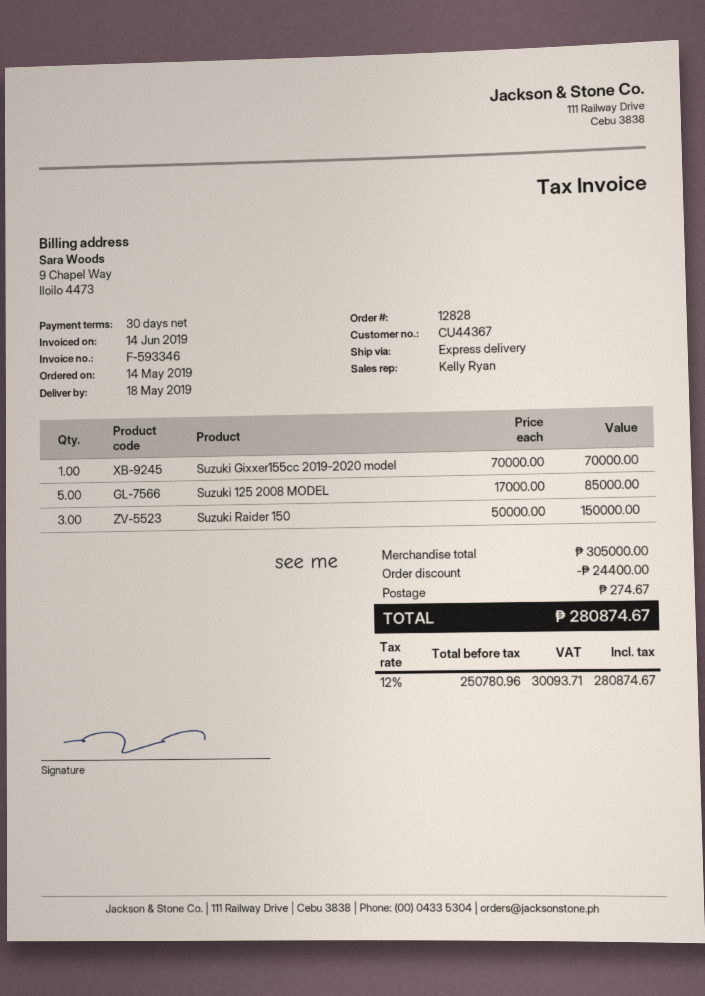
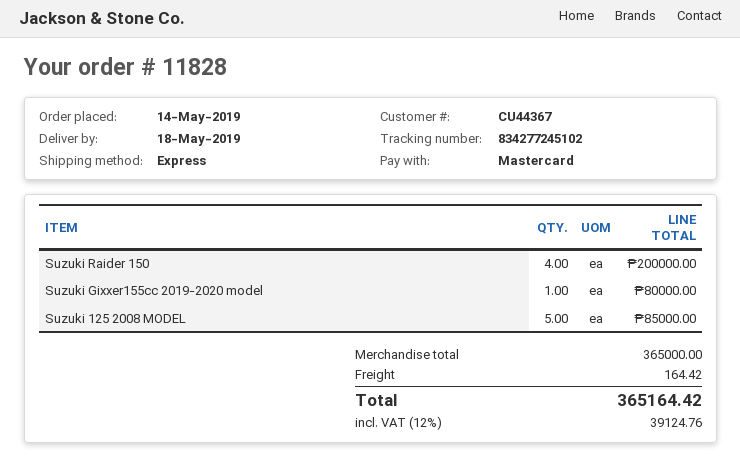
order number: 12828 -> 11828
Suzuki Gixxer155cc 2019-2020 model: 1 for 70000.00 -> 1 for 80000.00
Suzuki Raider 150: 3 for 150000.00 -> 4 for 200000.00
subtotal: 305000.00 -> 365000.00
discount: 24400.00 -> none
shipping: 274.67 -> 164.42
tax: 12% = 30093.71 -> 12% = 39124.76
total: 280874.67 -> 365164.42

